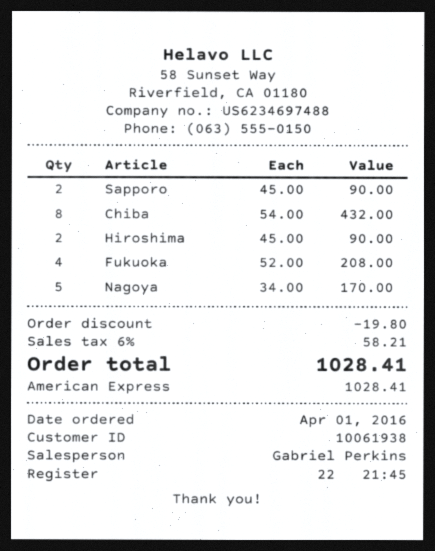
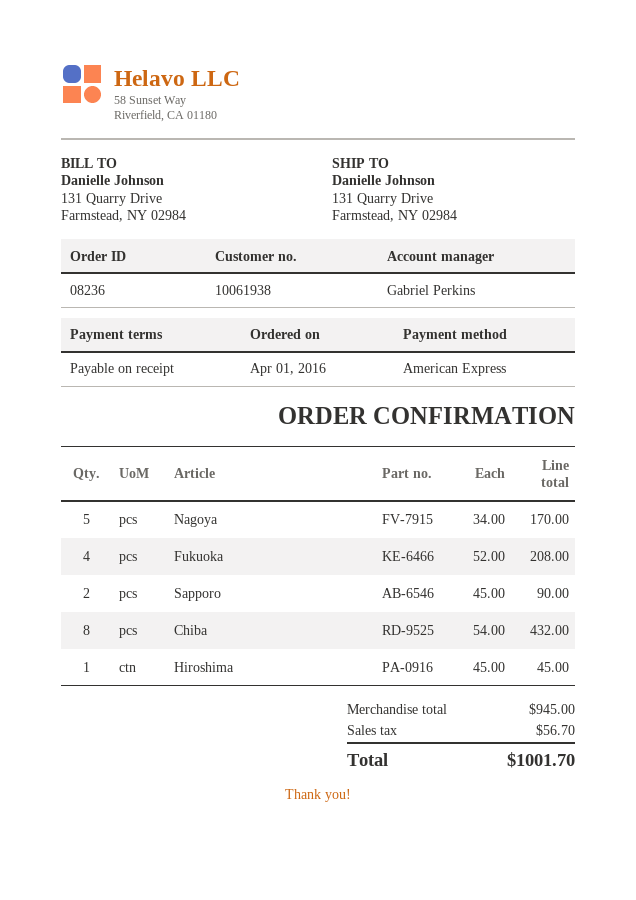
Hiroshima: 2 x 45.00 = 90.00 -> 1 x 45.00 = 45.00
discount: 19.80 -> none
tax: 58.21 -> 56.70
total: 1028.41 -> 1001.70

